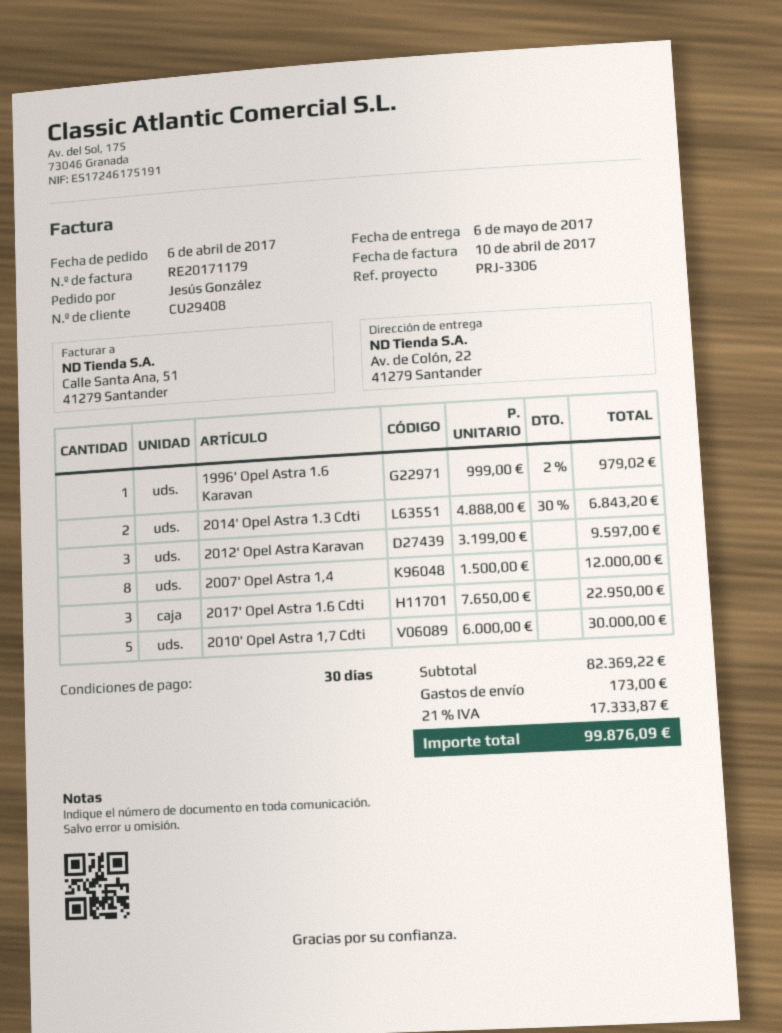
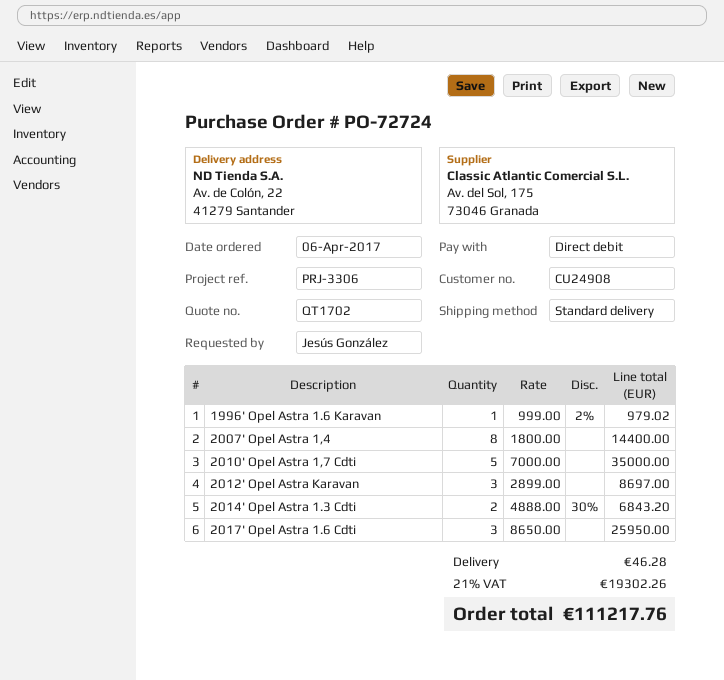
customer number: CU29408 -> CU24908
2012' Opel Astra Karavan: 3 x 3199.00 = 9597.00 -> 3 x 2899.00 = 8697.00
2007' Opel Astra 1,4: 8 x 1500.00 = 12000.00 -> 8 x 1800.00 = 14400.00
2017' Opel Astra 1.6 Cdti: 3 x 7650.00 = 22950.00 -> 3 x 8650.00 = 25950.00
2010' Opel Astra 1,7 Cdti: 5 x 6000.00 = 30000.00 -> 5 x 7000.00 = 35000.00
shipping: 173.00 -> 46.28
tax: 21% = 17333.87 -> 21% = 19302.26
total: 99876.09 -> 111217.76

